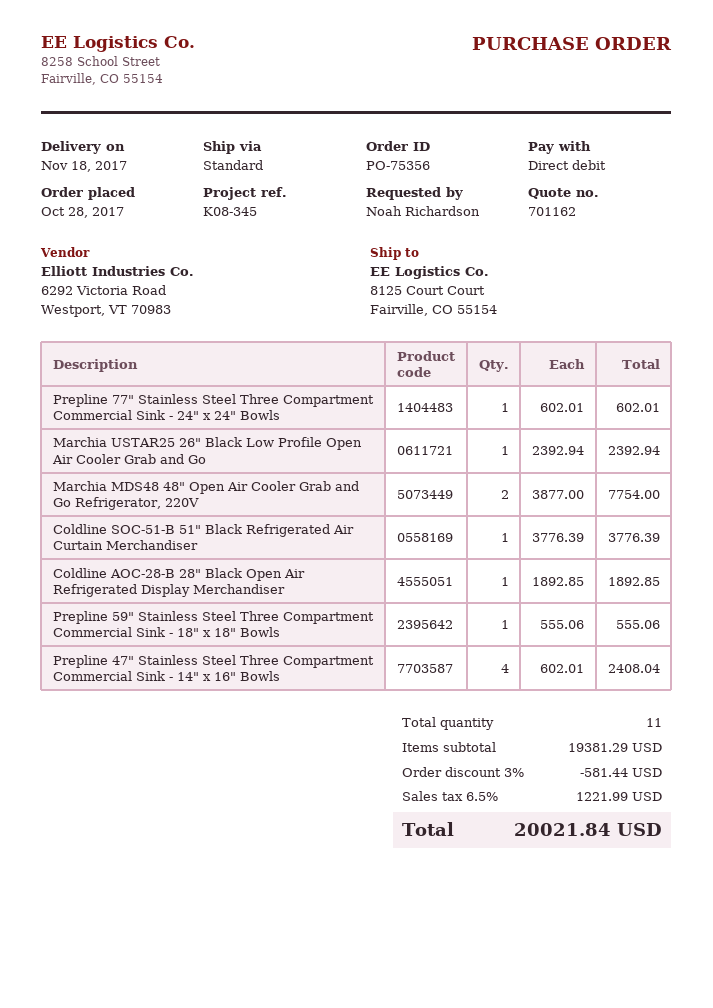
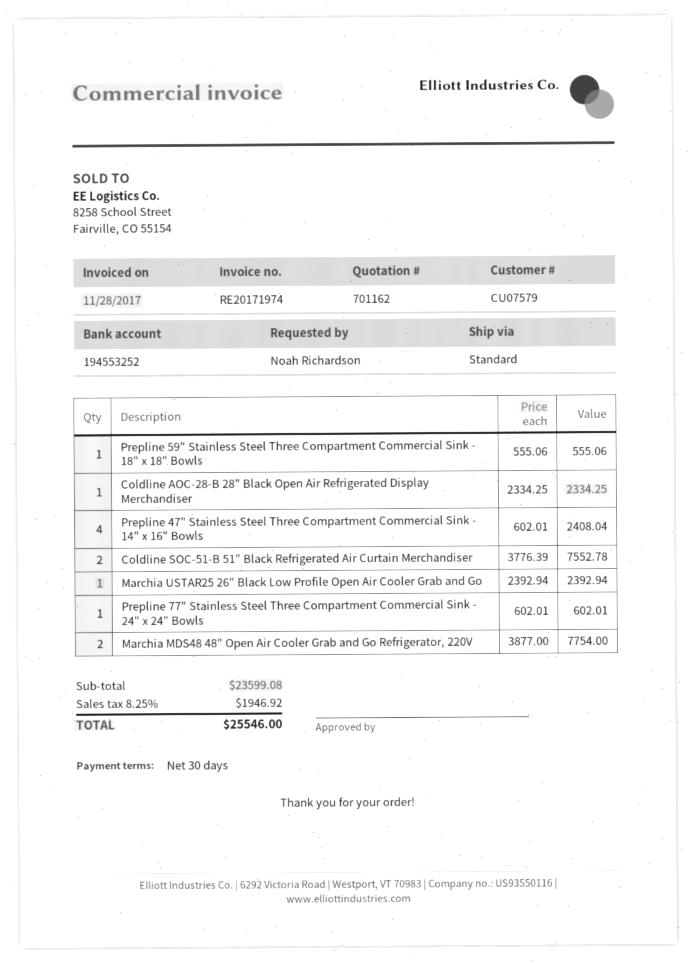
Coldline SOC-51-B 51" Black Refrigerated Air Curtain Merchandiser: 1 x 3776.39 = 3776.39 -> 2 x 3776.39 = 7552.78
Coldline AOC-28-B 28" Black Open Air Refrigerated Display Merchandiser: 1 x 1892.85 = 1892.85 -> 1 x 2334.25 = 2334.25
subtotal: 19381.29 -> 23599.08
discount: 3% = 581.44 -> none
tax: 6.5% = 1221.99 -> 8.25% = 1946.92
total: 20021.84 -> 25546.00

